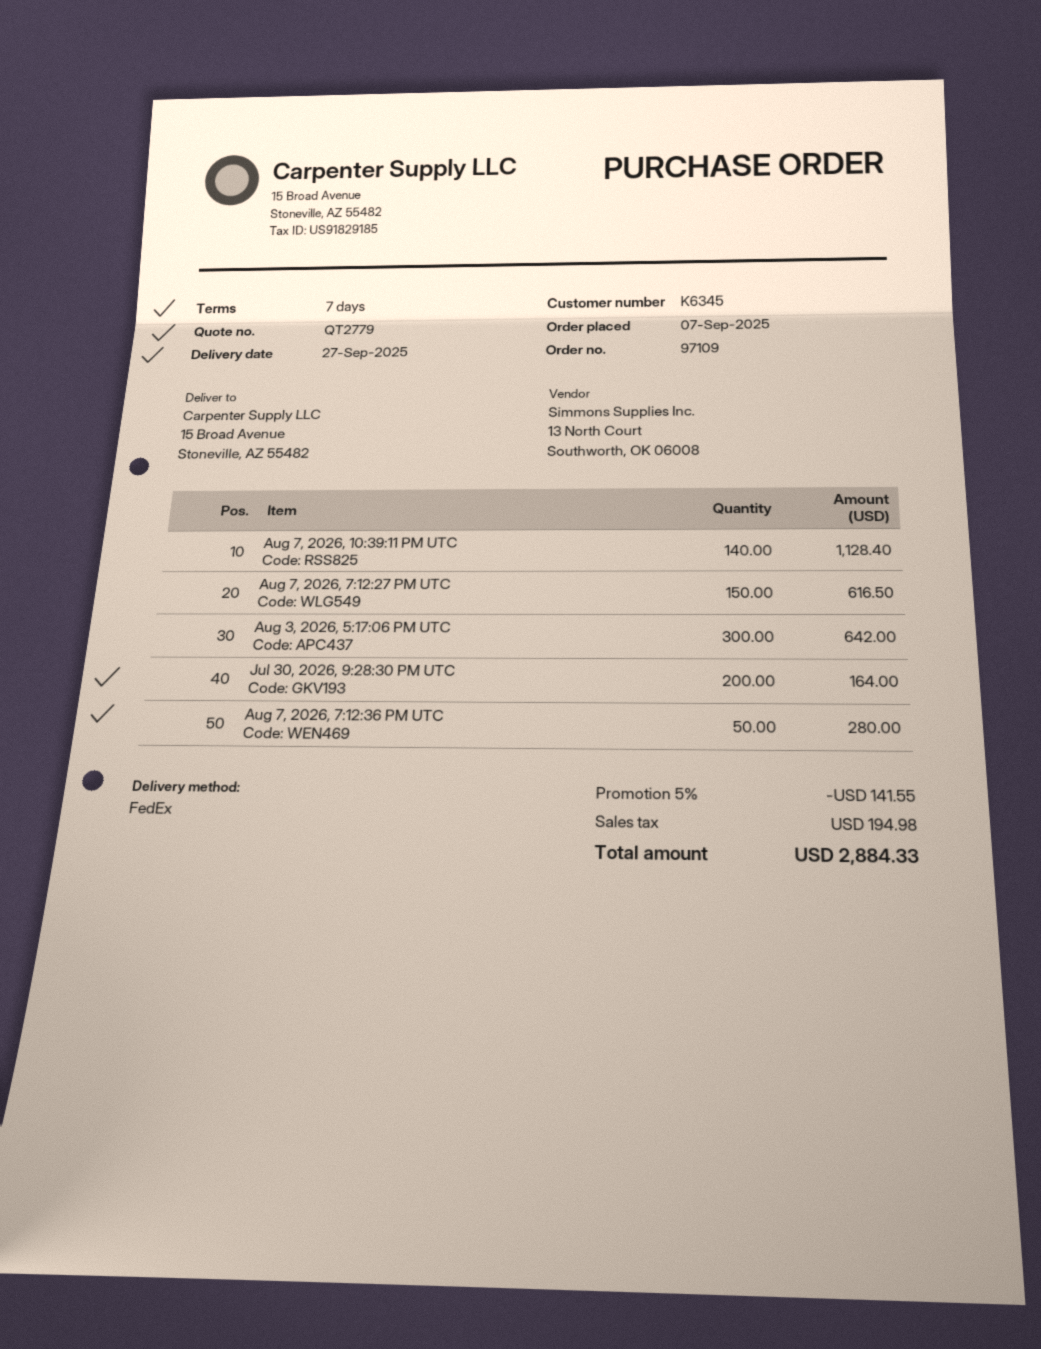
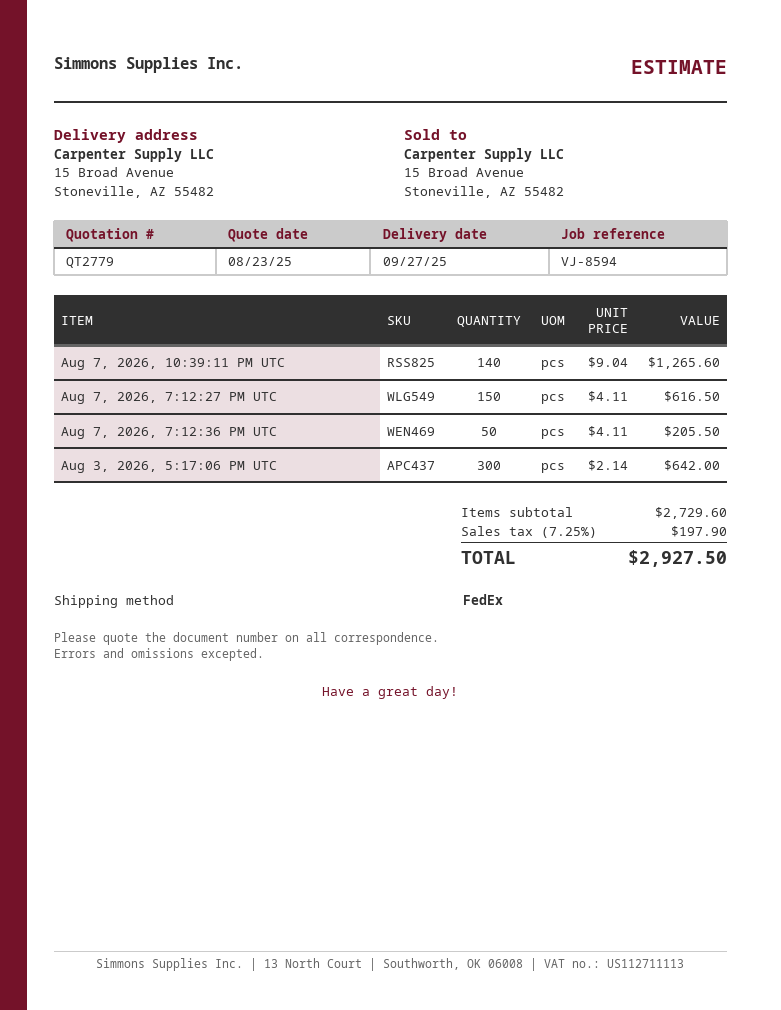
Aug 7, 2026, 10:39:11 PM UTC: 140 for 1128.40 -> 140 for 1265.60
Jul 30, 2026, 9:28:30 PM UTC: 200 for 164.00 -> none
Aug 7, 2026, 7:12:36 PM UTC: 50 for 280.00 -> 50 for 205.50
discount: 5% = 141.55 -> none
tax: 194.98 -> 197.90
total: 2884.33 -> 2927.50

